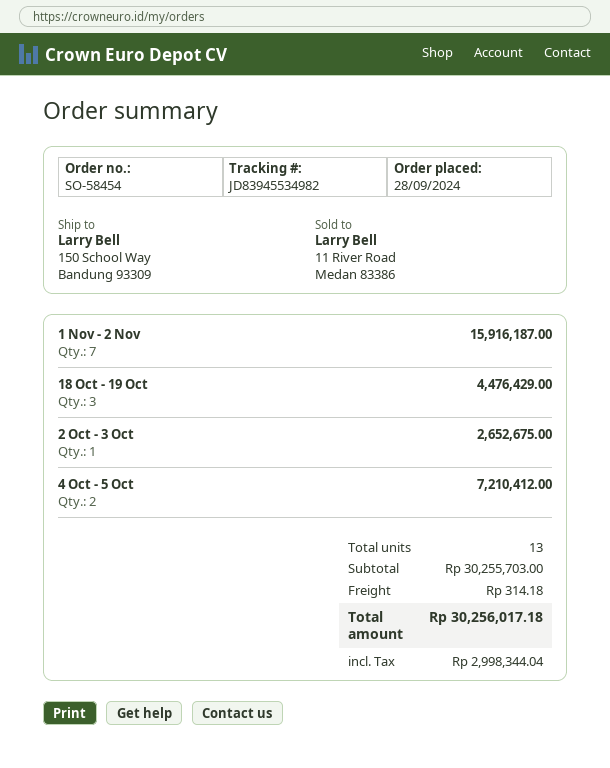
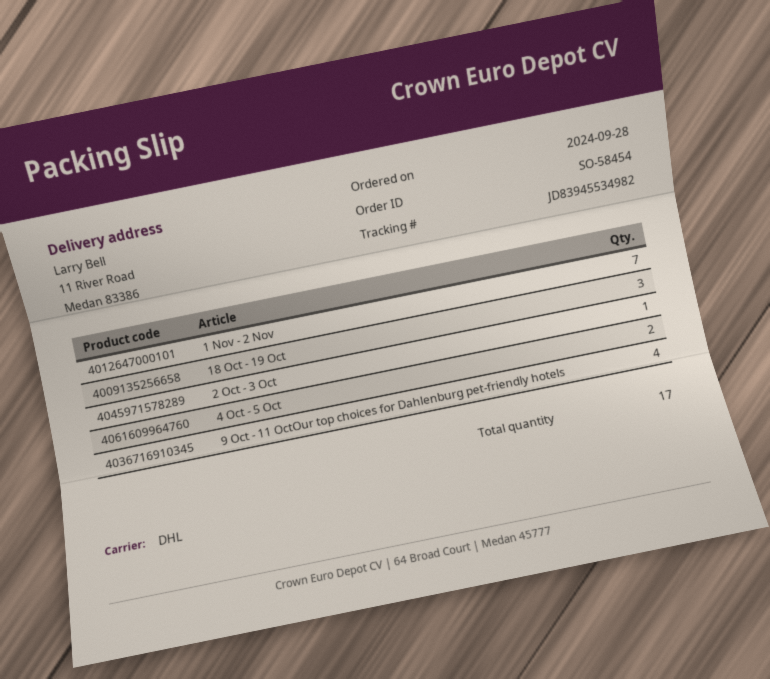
ship to: 150 School Way, Bandung 93309 -> 11 River Road, Medan 83386
9 Oct - 11 OctOur top choices for Dahlenburg pet-friendly hotels: none -> 4
total quantity: 13 -> 17

